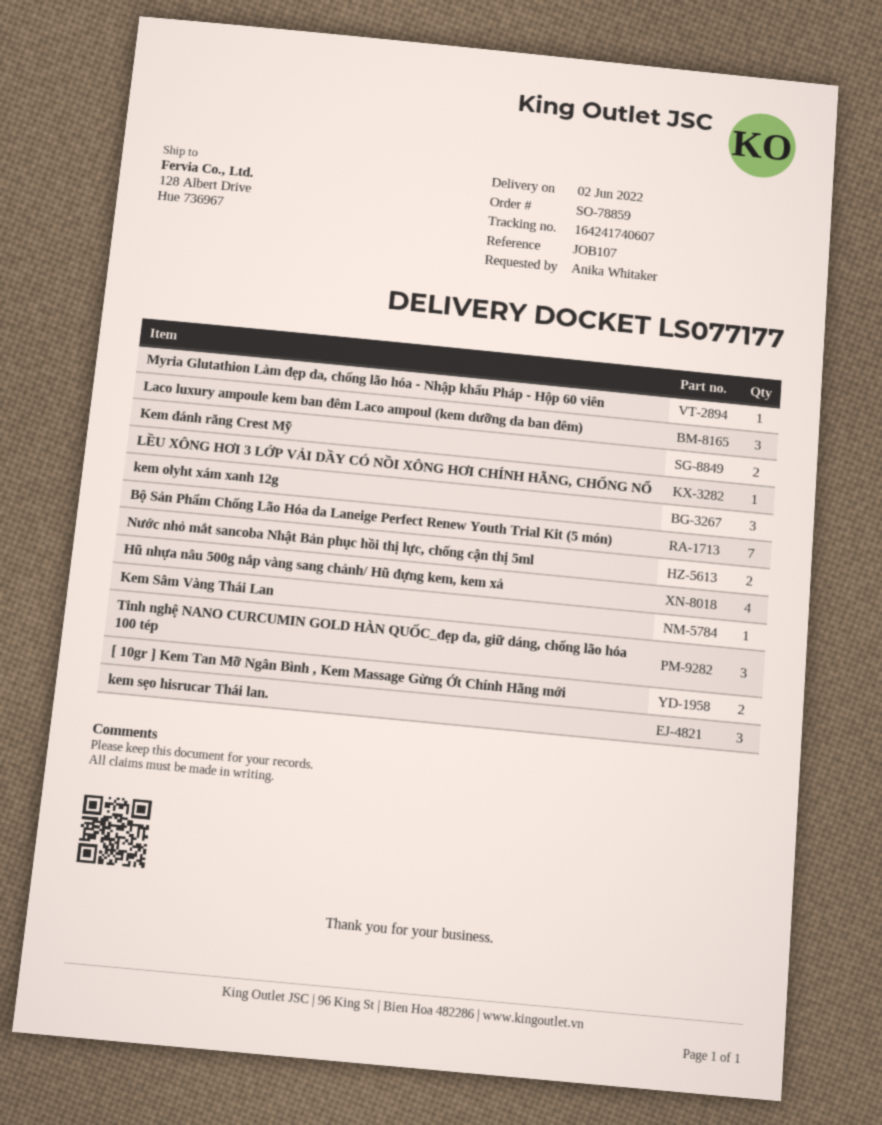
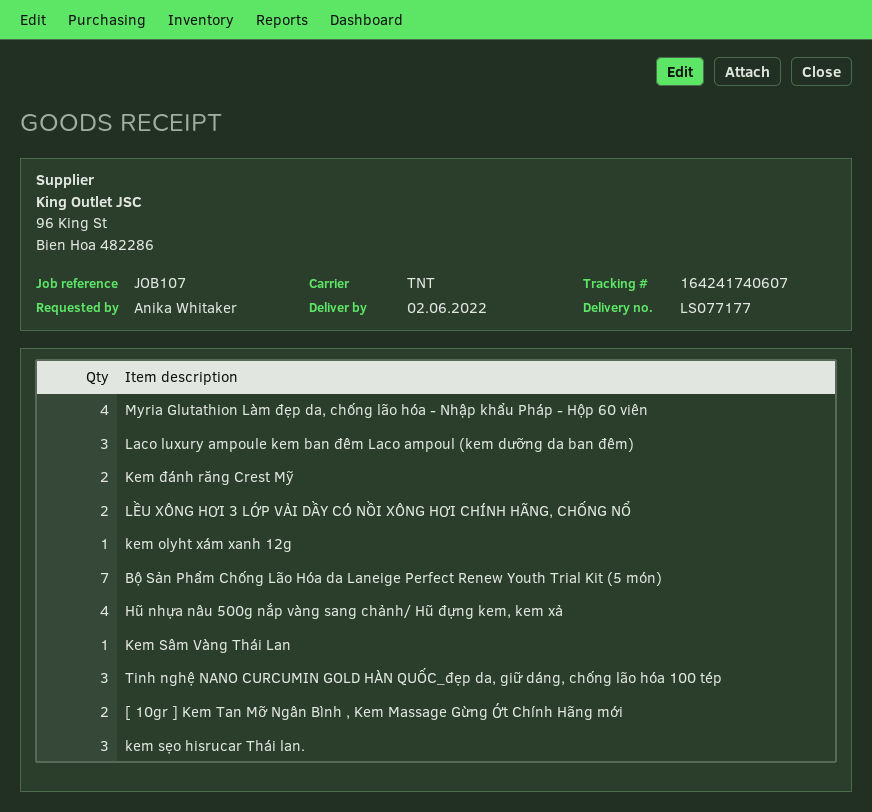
Myria Glutathion Làm đẹp da, chống lão hóa - Nhập khẩu Pháp - Hộp 60 viên: 1 -> 4
LỀU XÔNG HƠI 3 LỚP VẢI DẦY CÓ NỒI XÔNG HƠI CHÍNH HÃNG, CHỐNG NỔ: 1 -> 2
kem olyht xám xanh 12g: 3 -> 1
Nước nhỏ mắt sancoba Nhật Bản phục hồi thị lực, chống cận thị 5ml: 2 -> none

